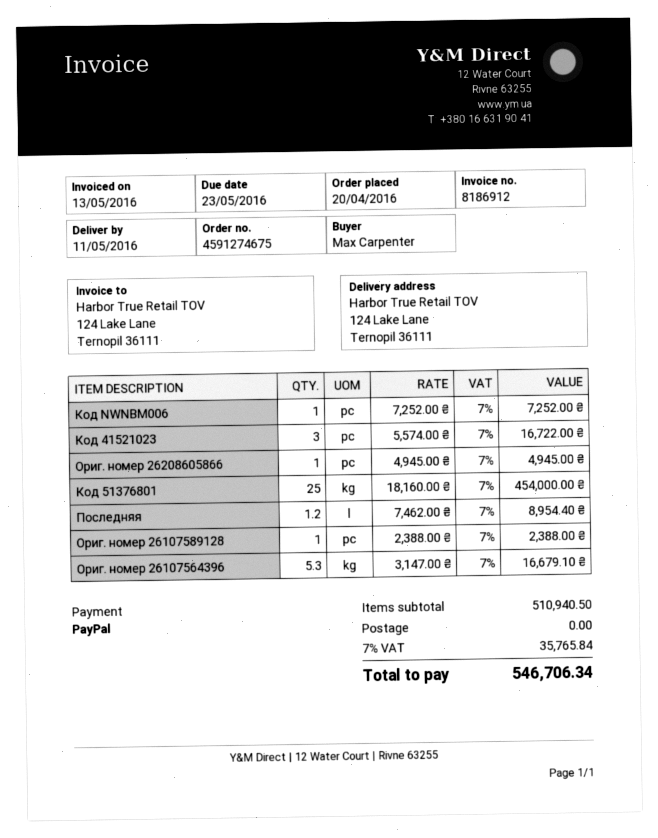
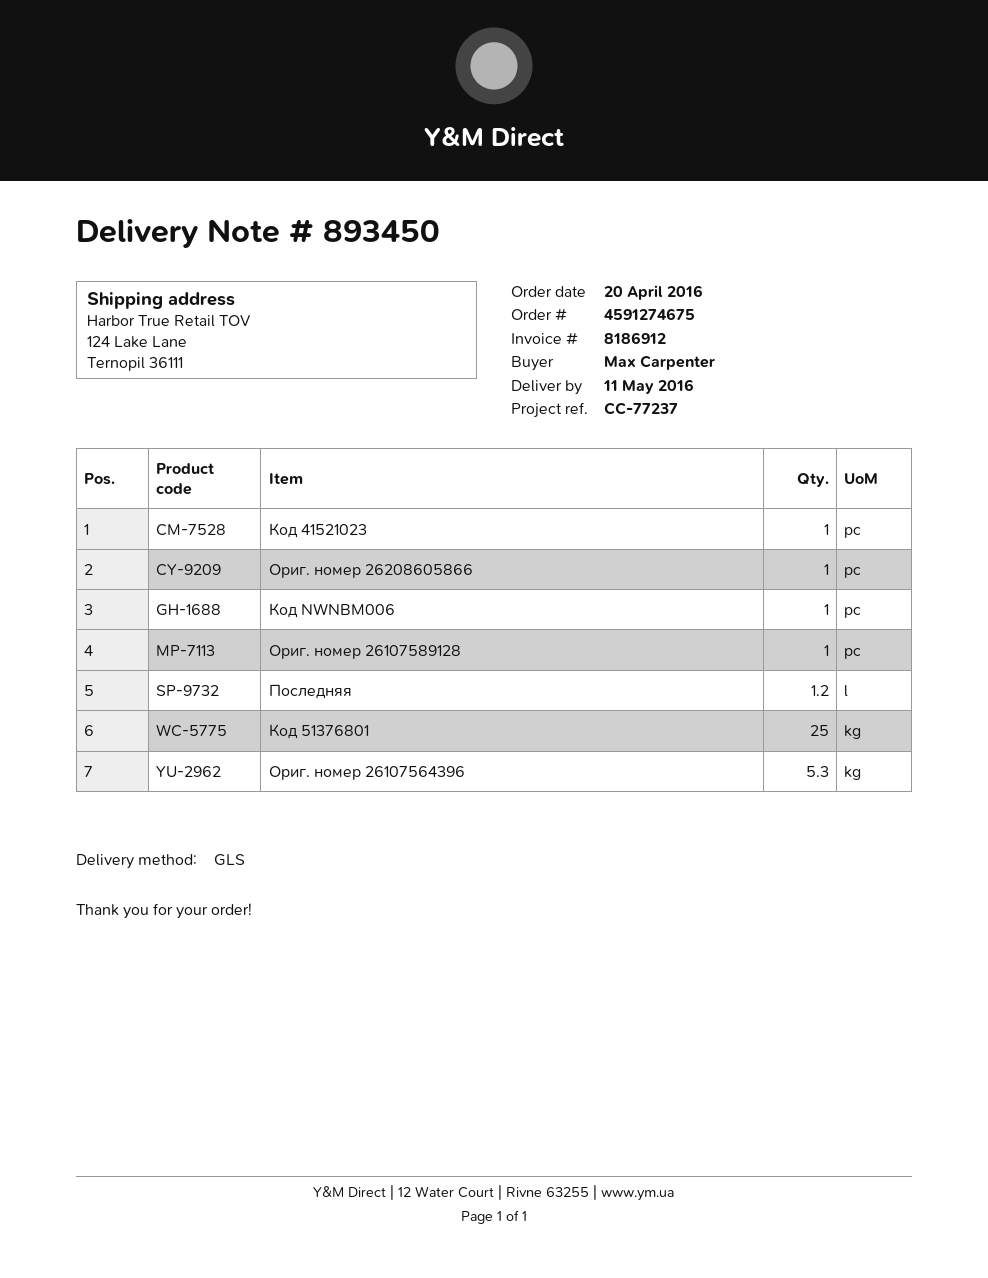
Код 41521023: 3 -> 1

